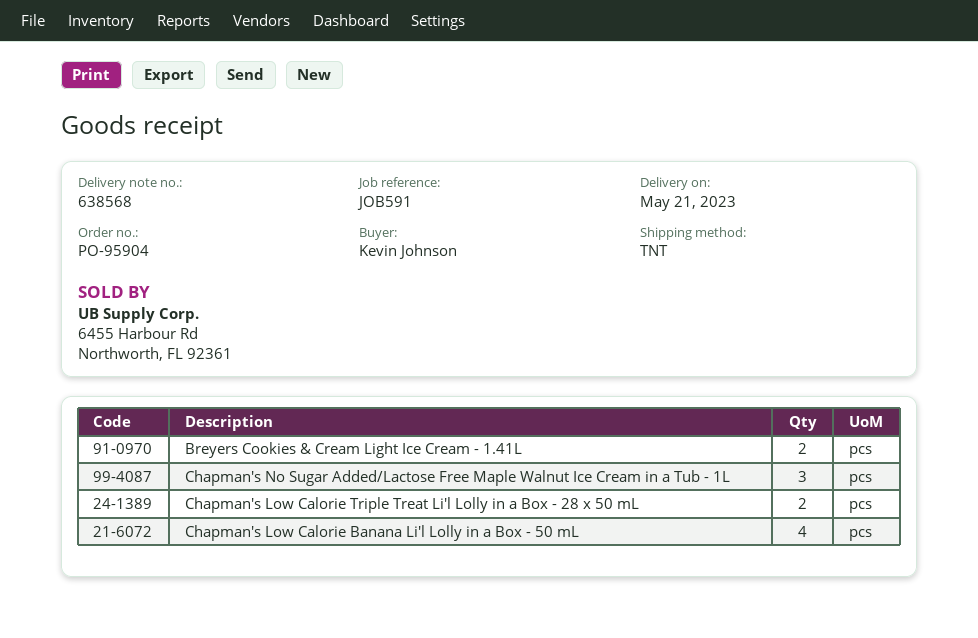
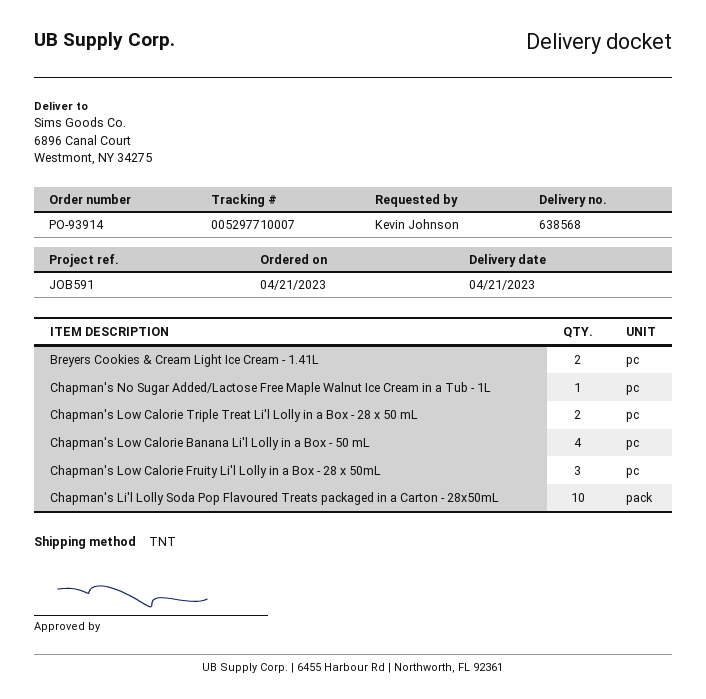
order number: PO-95904 -> PO-93914
delivery date: 2023-05-21 -> 2023-04-21
Chapman's No Sugar Added/Lactose Free Maple Walnut Ice Cream in a Tub - 1L: 3 -> 1
Chapman's Low Calorie Fruity Li'l Lolly in a Box - 28 x 50mL: none -> 3
Chapman's Li'l Lolly Soda Pop Flavoured Treats packaged in a Carton - 28x50mL: none -> 10

